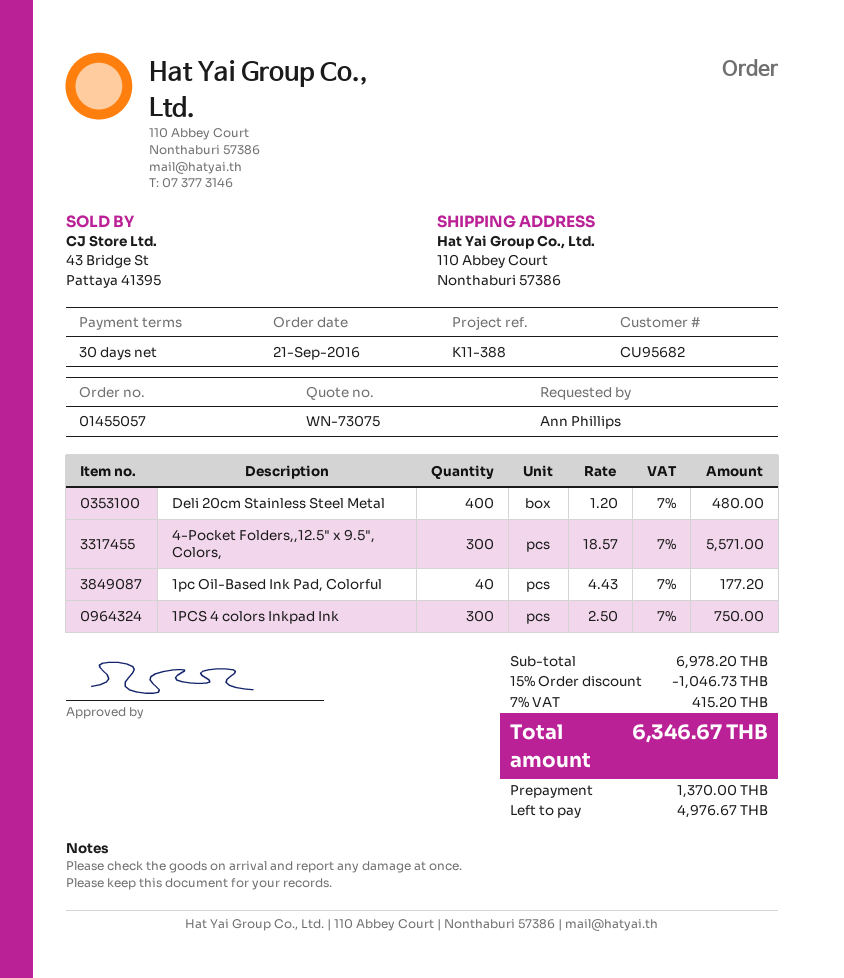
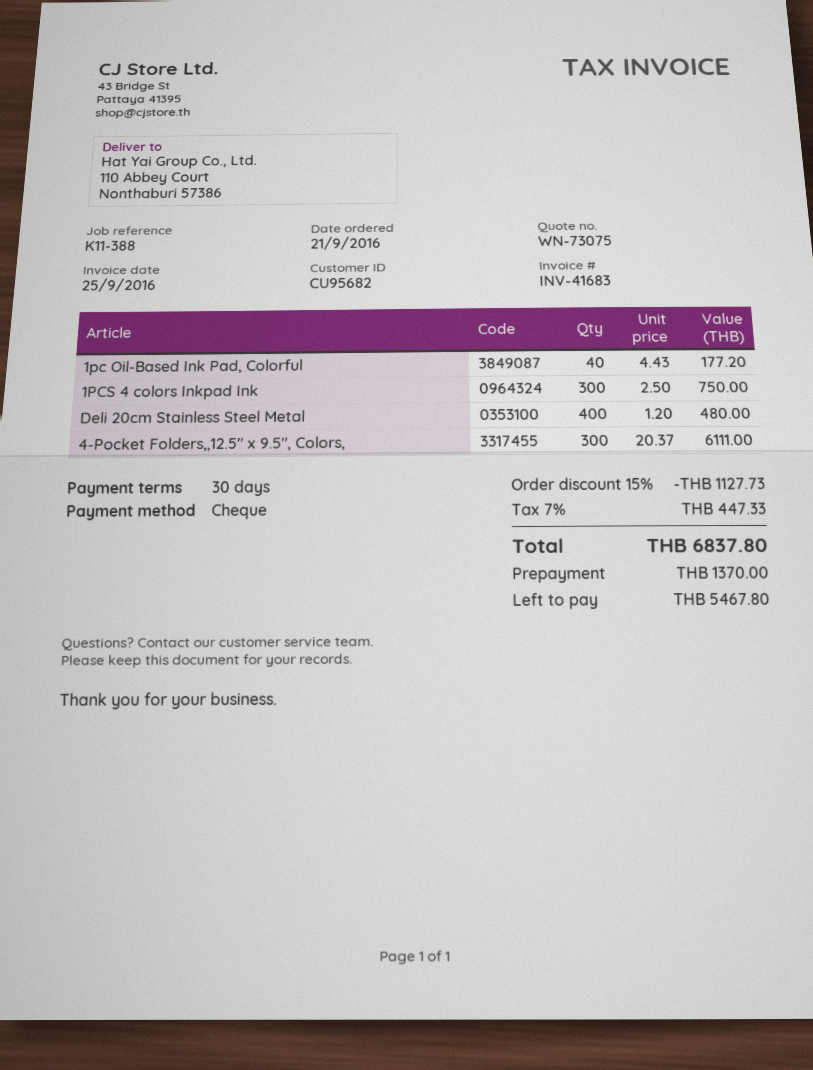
4-Pocket Folders,,12.5" x 9.5", Colors,: 300 x 18.57 = 5571.00 -> 300 x 20.37 = 6111.00
discount: 15% = 1046.73 -> 15% = 1127.73
tax: 7% = 415.20 -> 7% = 447.33
total: 6346.67 -> 6837.80
balance: 4976.67 -> 5467.80

